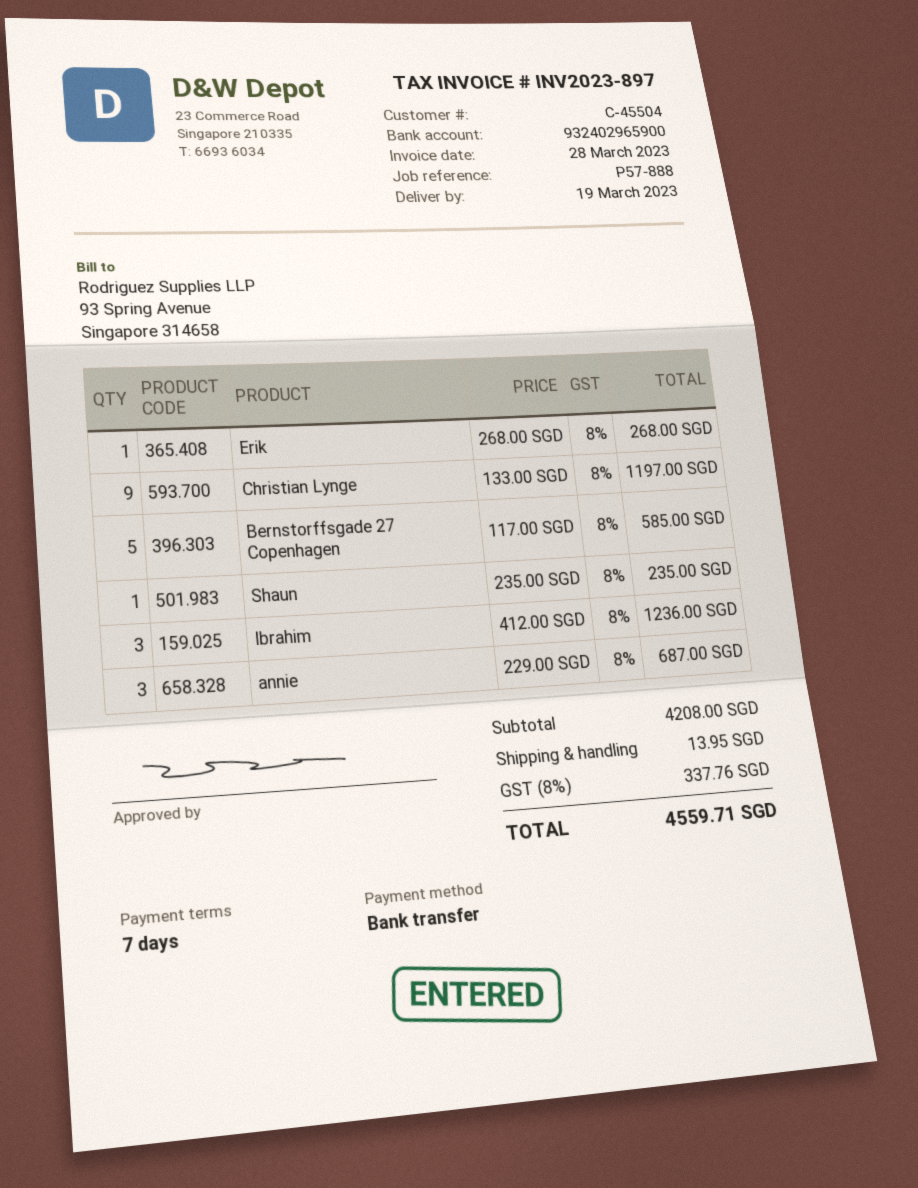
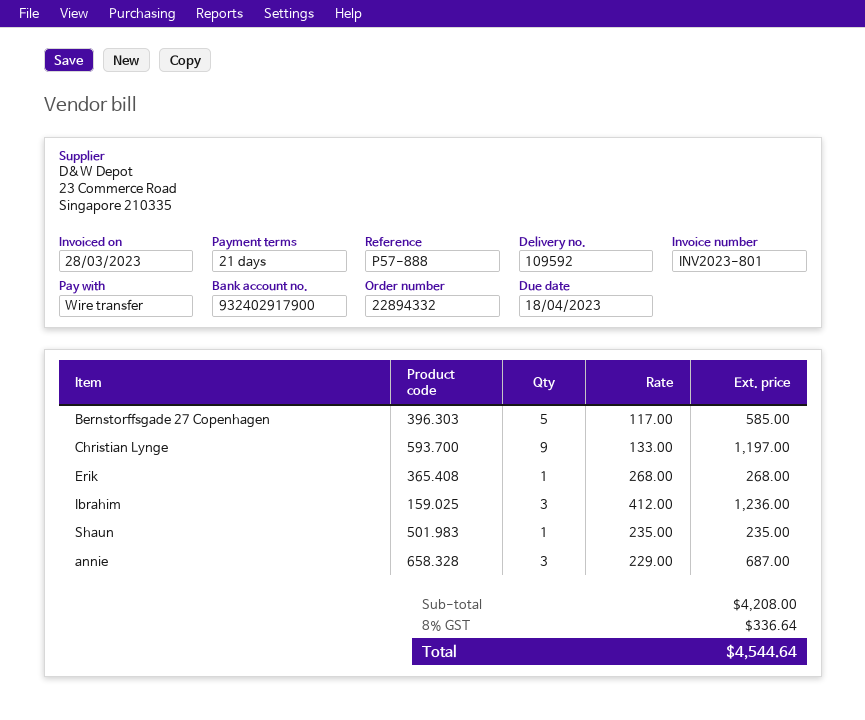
invoice number: INV2023-897 -> INV2023-801
payment terms: 7 days -> 21 days
bank account: 932402965900 -> 932402917900
shipping: 13.95 -> none
tax: 8% = 337.76 -> 8% = 336.64
total: 4559.71 -> 4544.64

